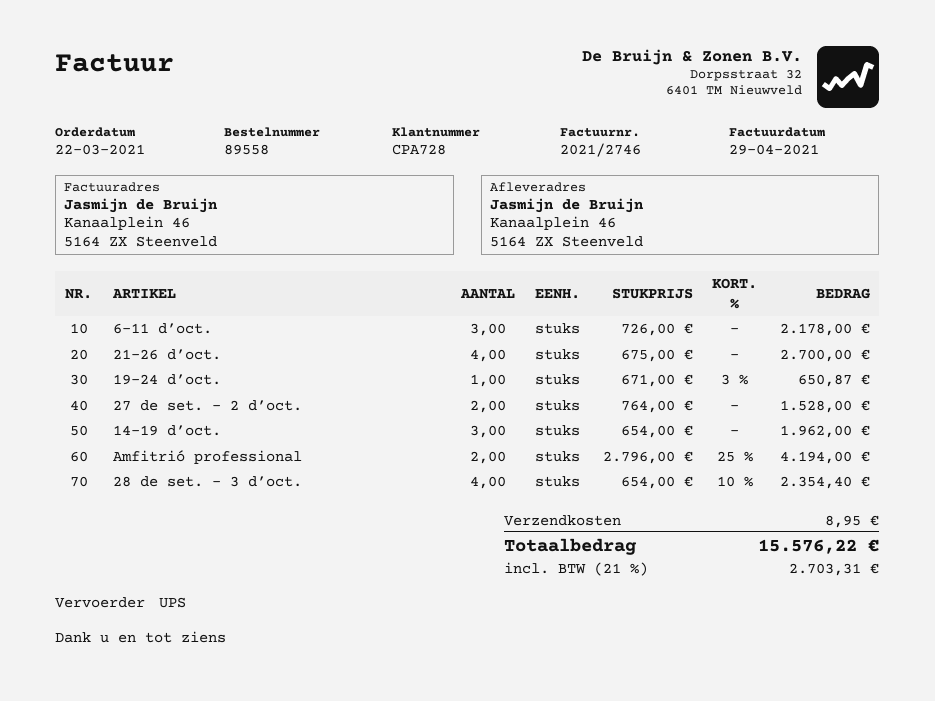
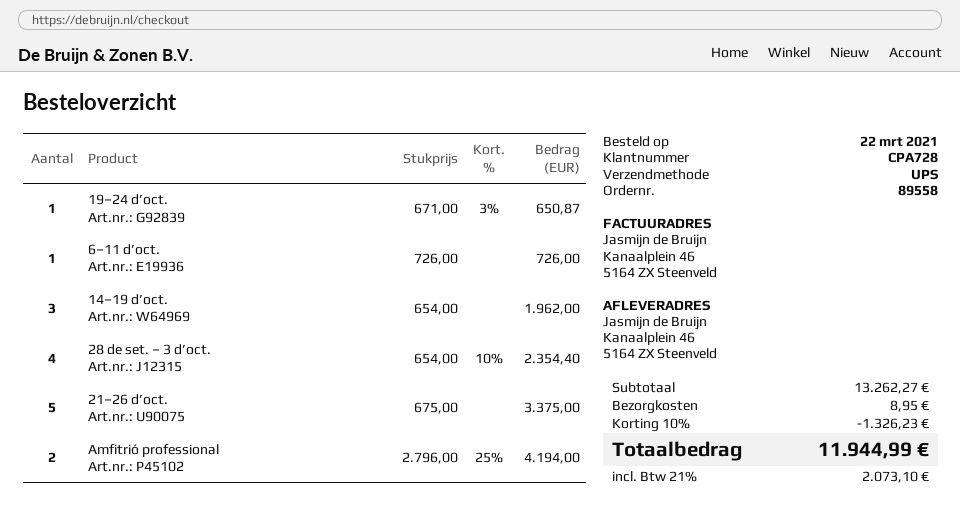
6–11 d’oct.: 3 x 726.00 = 2178.00 -> 1 x 726.00 = 726.00
21–26 d’oct.: 4 x 675.00 = 2700.00 -> 5 x 675.00 = 3375.00
27 de set. – 2 d’oct.: 2 x 764.00 = 1528.00 -> none
discount: none -> 10% = 1326.23
tax: 21% = 2703.31 -> 21% = 2073.10
total: 15576.22 -> 11944.99

